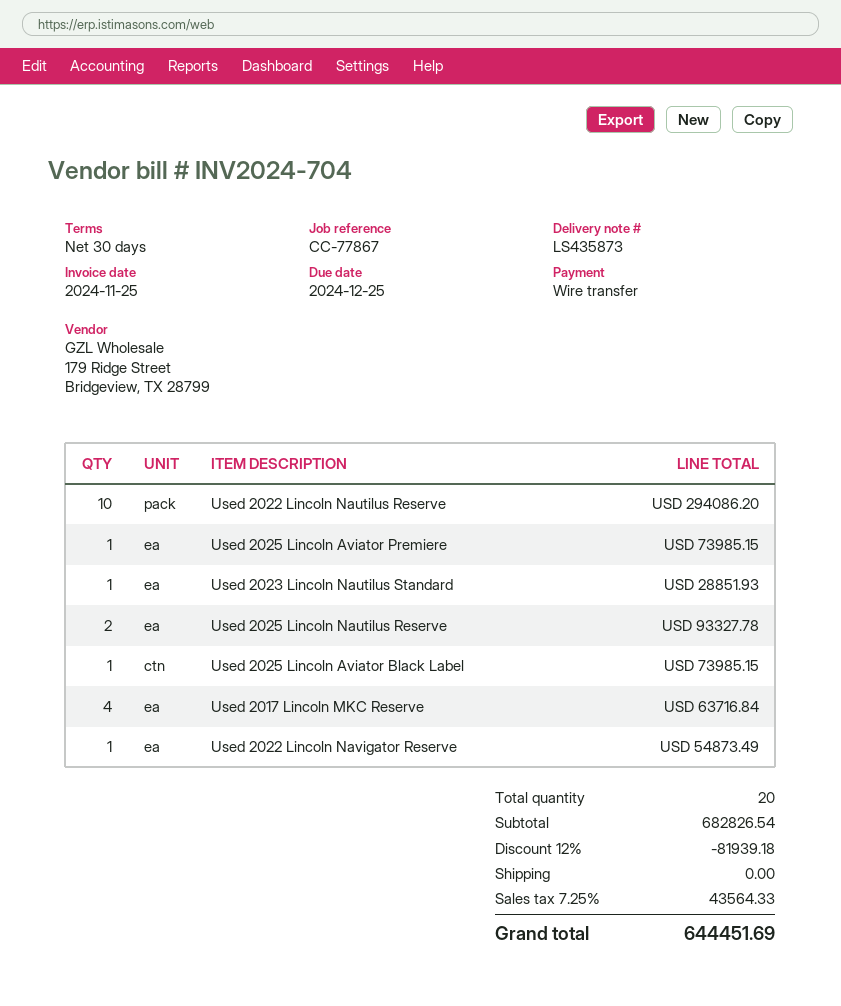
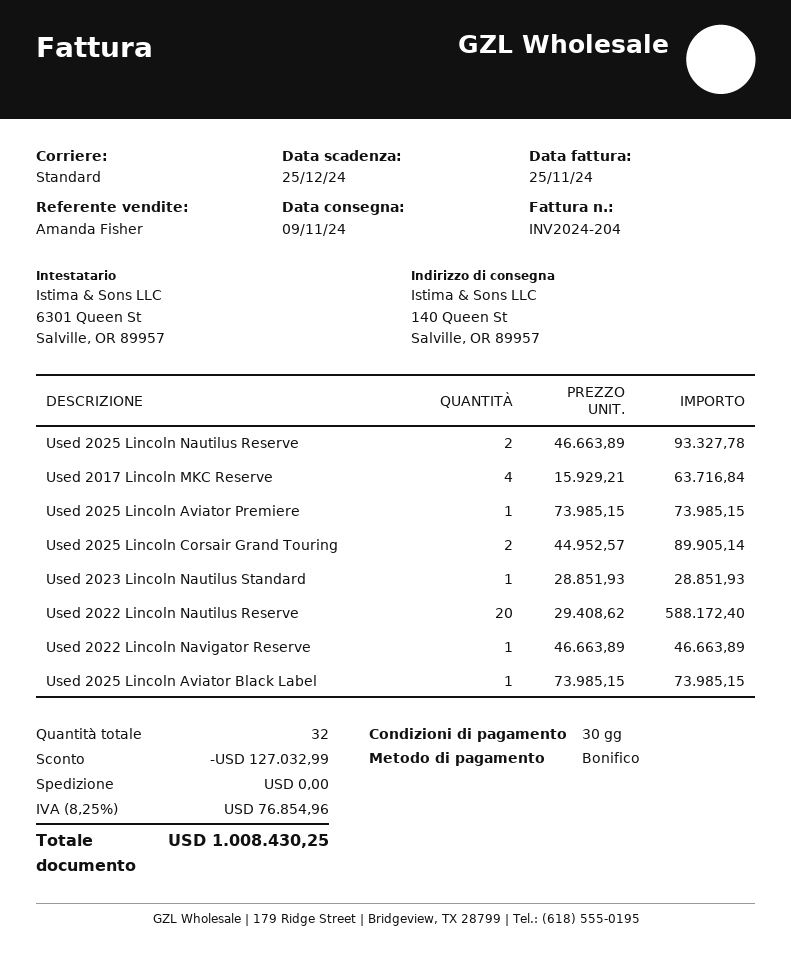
invoice number: INV2024-704 -> INV2024-204
Used 2022 Lincoln Nautilus Reserve: 10 for 294086.20 -> 20 for 588172.40
Used 2022 Lincoln Navigator Reserve: 1 for 54873.49 -> 1 for 46663.89
Used 2025 Lincoln Corsair Grand Touring: none -> 2 for 89905.14
total quantity: 20 -> 32
discount: 81939.18 -> 127032.99
tax: 7.25% = 43564.33 -> 8.25% = 76854.96
total: 644451.69 -> 1008430.25

